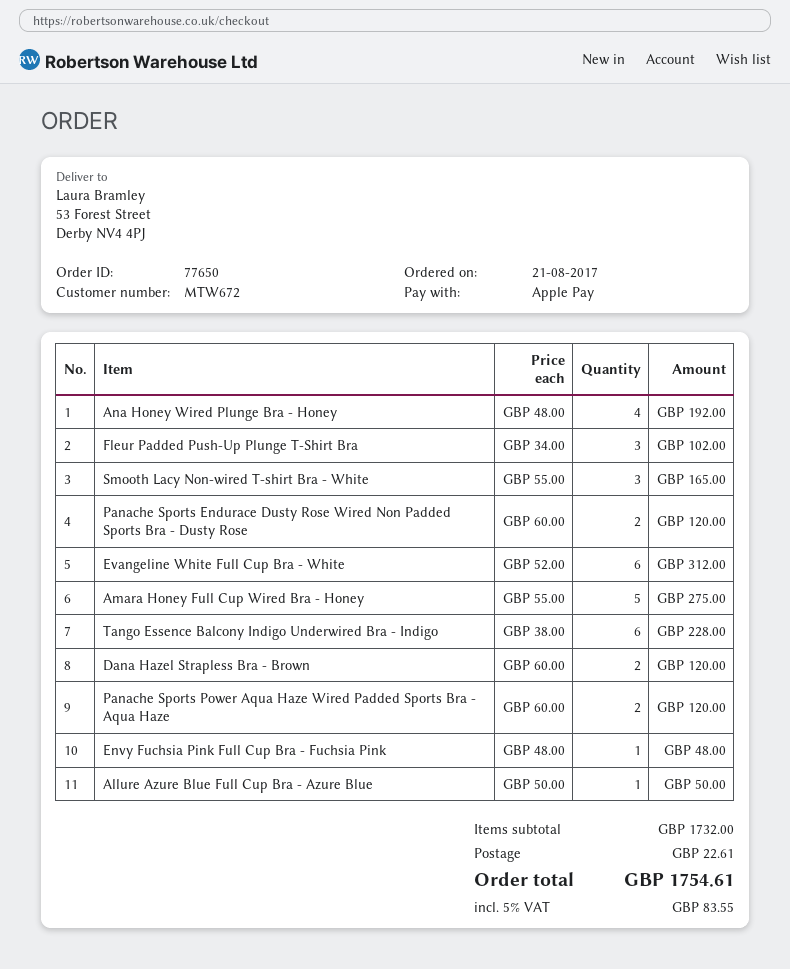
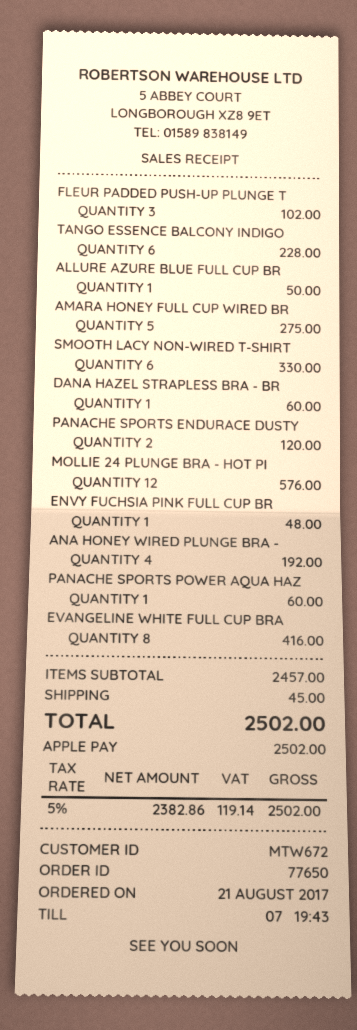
Smooth Lacy Non-wired T-shirt Bra - White: 3 for 165.00 -> 6 for 330.00
Evangeline White Full Cup Bra - White: 6 for 312.00 -> 8 for 416.00
Dana Hazel Strapless Bra - Brown: 2 for 120.00 -> 1 for 60.00
Panache Sports Power Aqua Haze Wired Padded Sports Bra - Aqua Haze: 2 for 120.00 -> 1 for 60.00
MOLLIE 24 PLUNGE BRA - HOT PI: none -> 12 for 576.00
subtotal: 1732.00 -> 2457.00
shipping: 22.61 -> 45.00
tax: 5% = 83.55 -> 5% = 119.14
total: 1754.61 -> 2502.00

